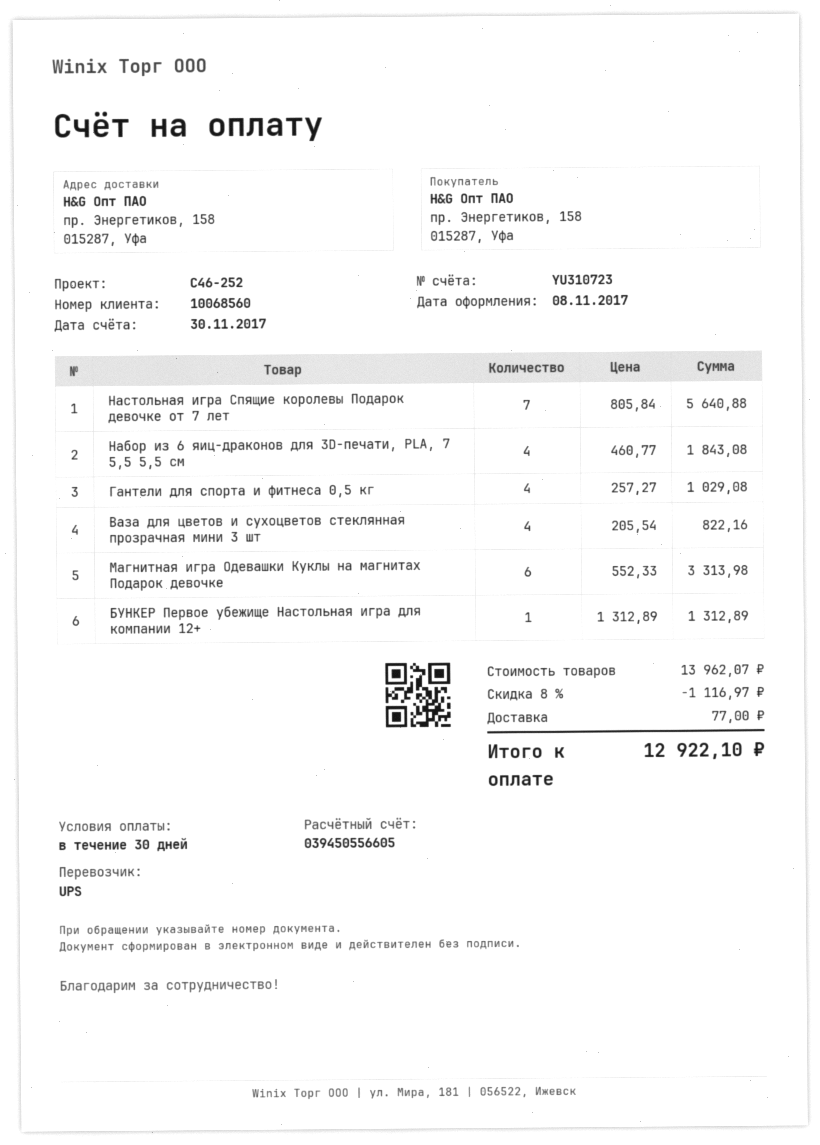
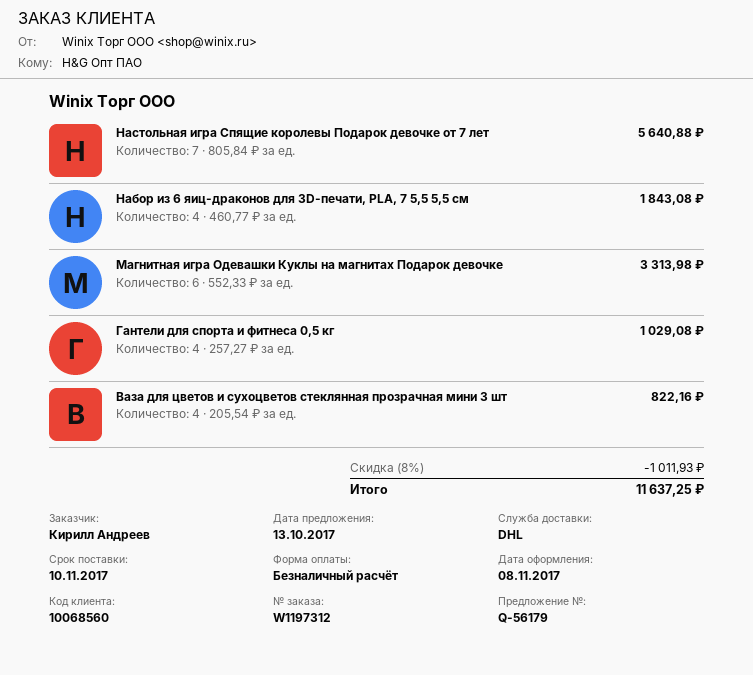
shipping method: UPS -> DHL
БУНКЕР Первое убежище Настольная игра для компании 12+: 1 x 1312.89 = 1312.89 -> none
discount: 8% = 1116.97 -> 8% = 1011.93
shipping: 77.00 -> none
total: 12922.10 -> 11637.25

